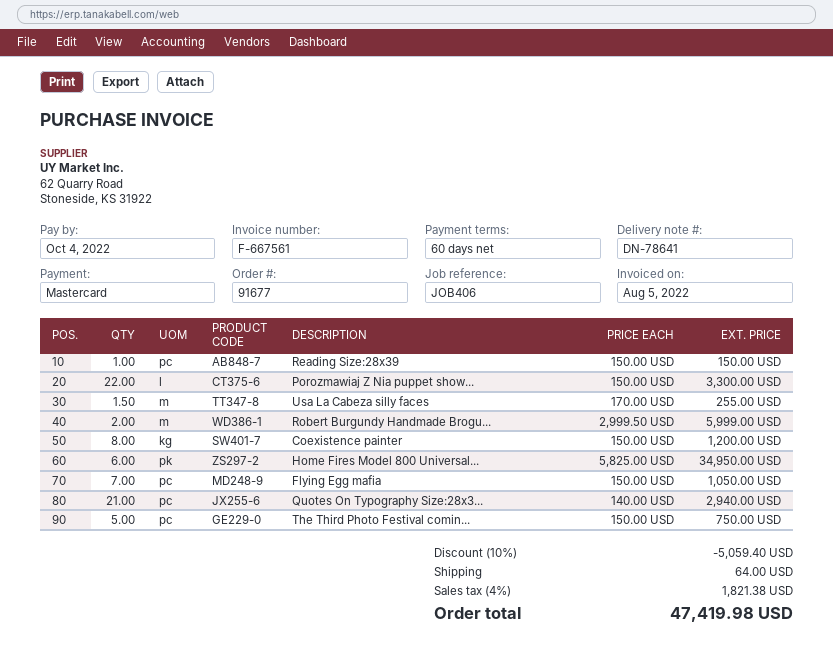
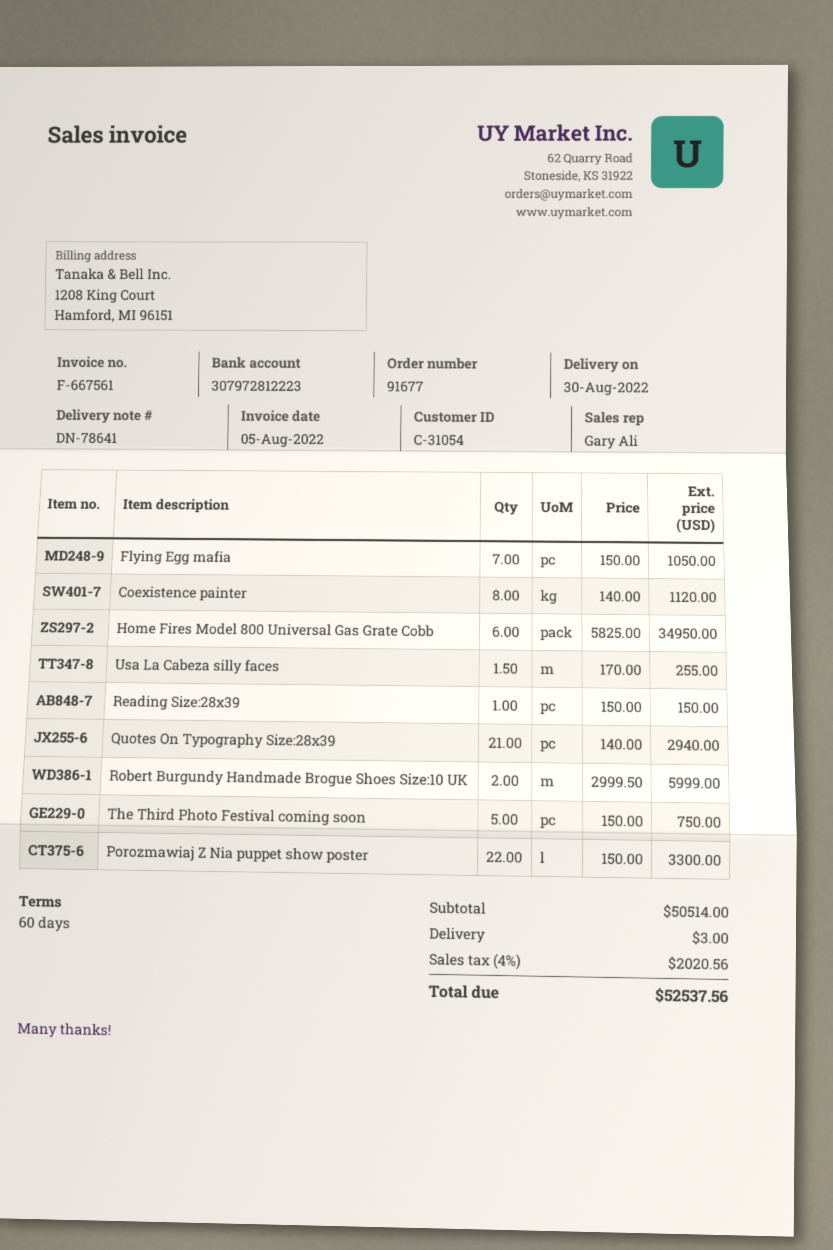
Coexistence painter: 8 x 150.00 = 1200.00 -> 8 x 140.00 = 1120.00
discount: 10% = 5059.40 -> none
shipping: 64.00 -> 3.00
tax: 4% = 1821.38 -> 4% = 2020.56
total: 47419.98 -> 52537.56

